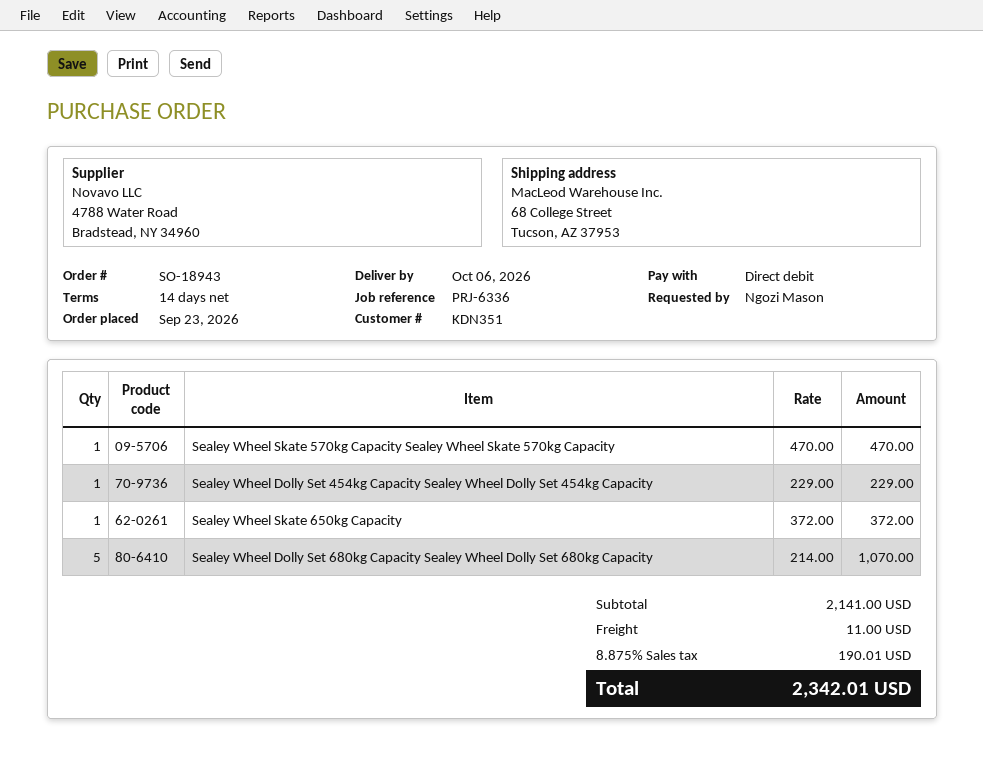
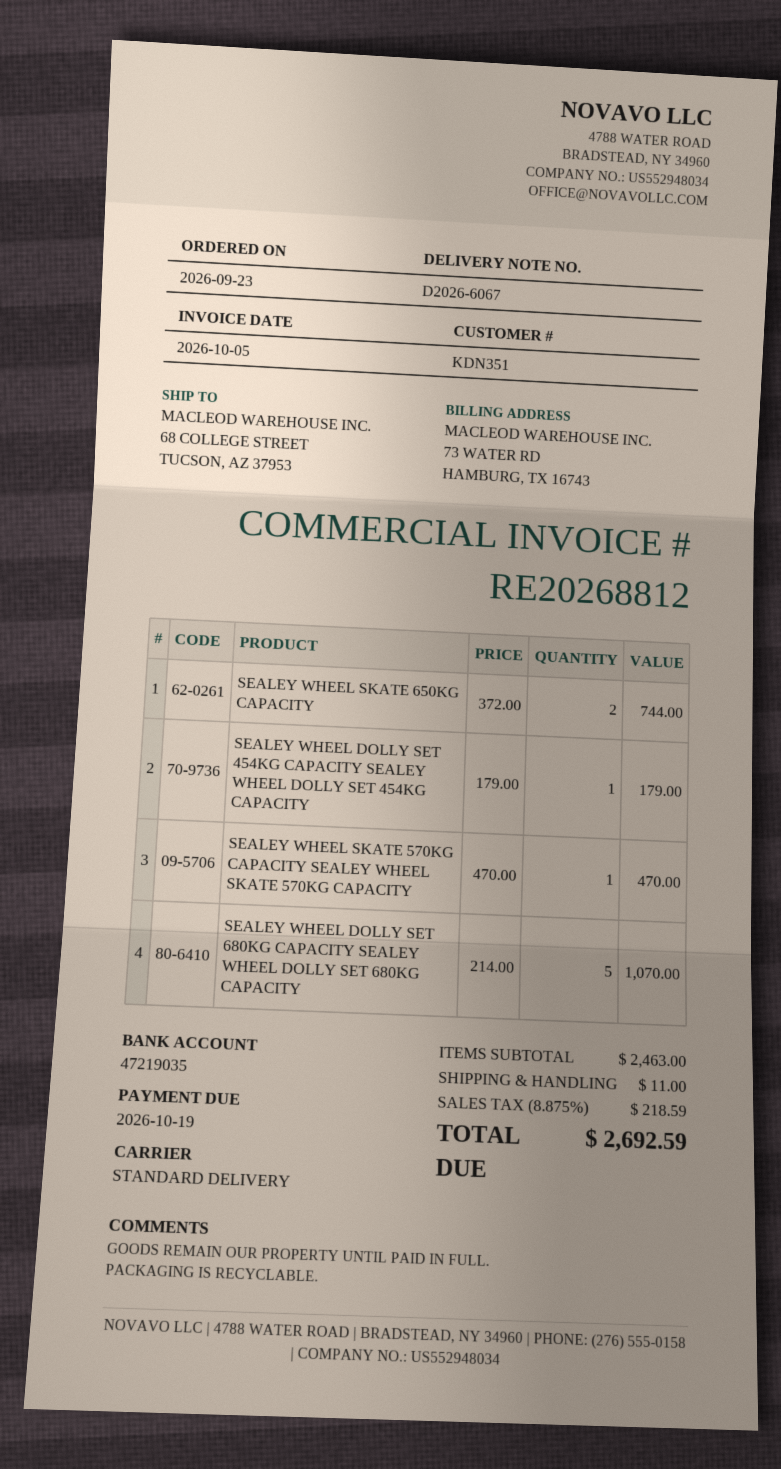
Sealey Wheel Dolly Set 454kg Capacity Sealey Wheel Dolly Set 454kg Capacity: 1 x 229.00 = 229.00 -> 1 x 179.00 = 179.00
Sealey Wheel Skate 650kg Capacity: 1 x 372.00 = 372.00 -> 2 x 372.00 = 744.00
subtotal: 2141.00 -> 2463.00
tax: 8.875% = 190.01 -> 8.875% = 218.59
total: 2342.01 -> 2692.59

